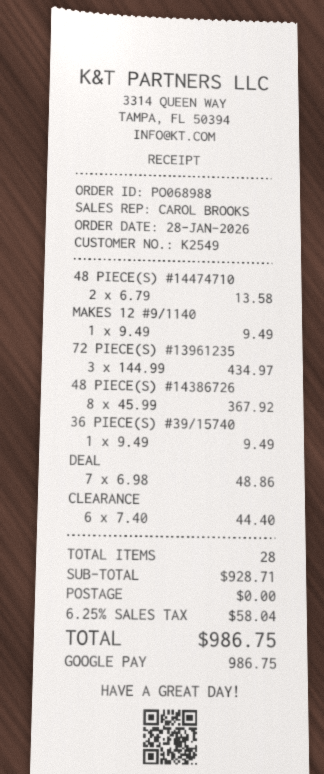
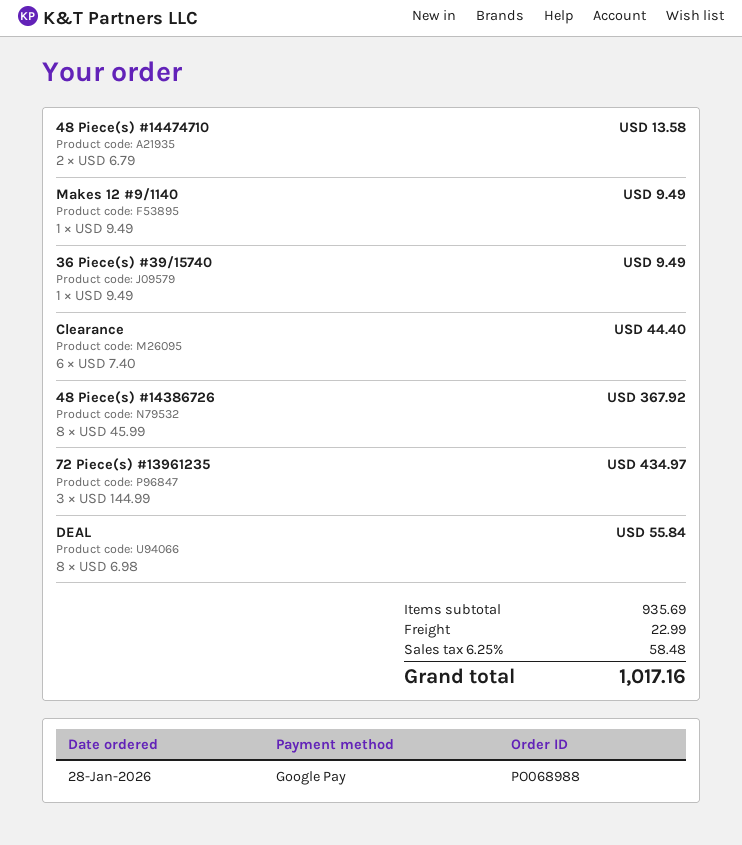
DEAL: 7 x 6.98 = 48.86 -> 8 x 6.98 = 55.84
subtotal: 928.71 -> 935.69
shipping: 0.00 -> 22.99
tax: 6.25% = 58.04 -> 6.25% = 58.48
total: 986.75 -> 1017.16

